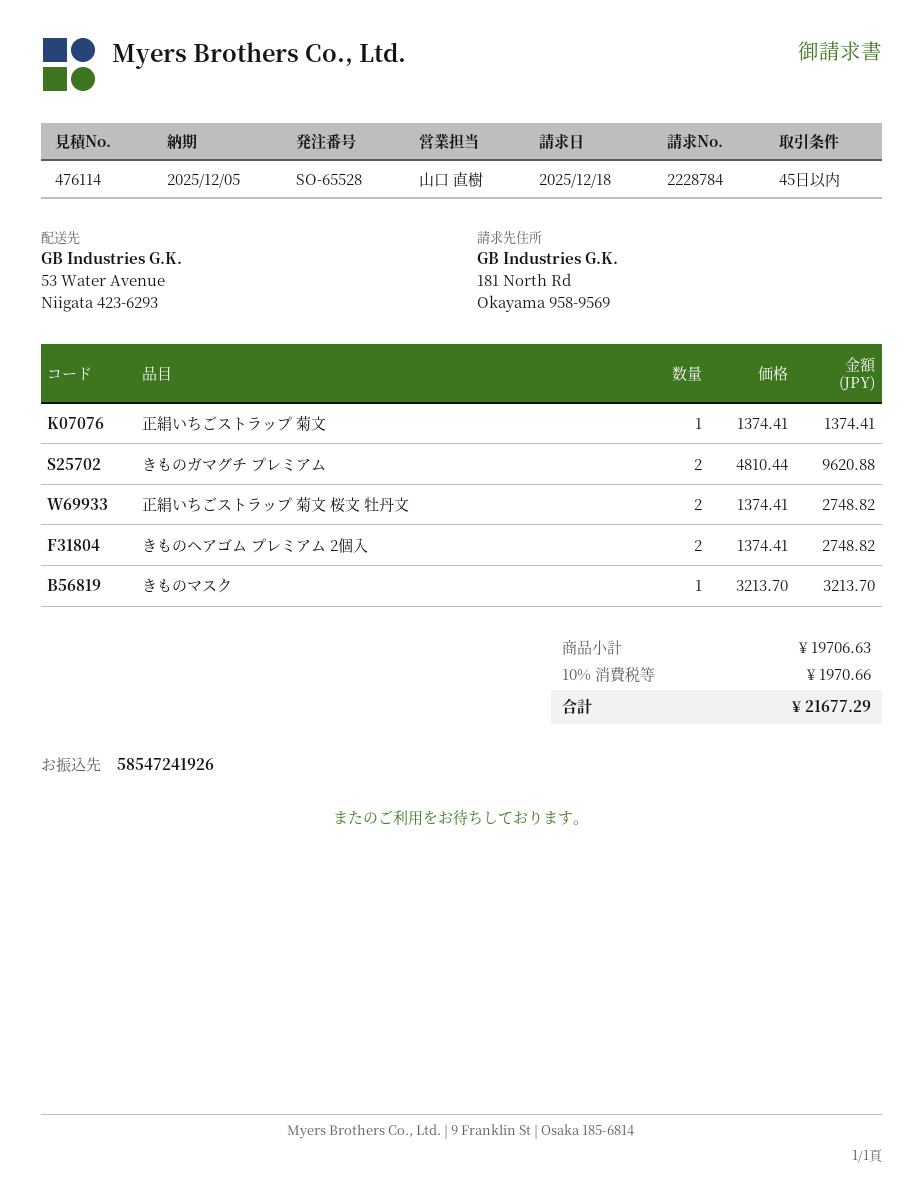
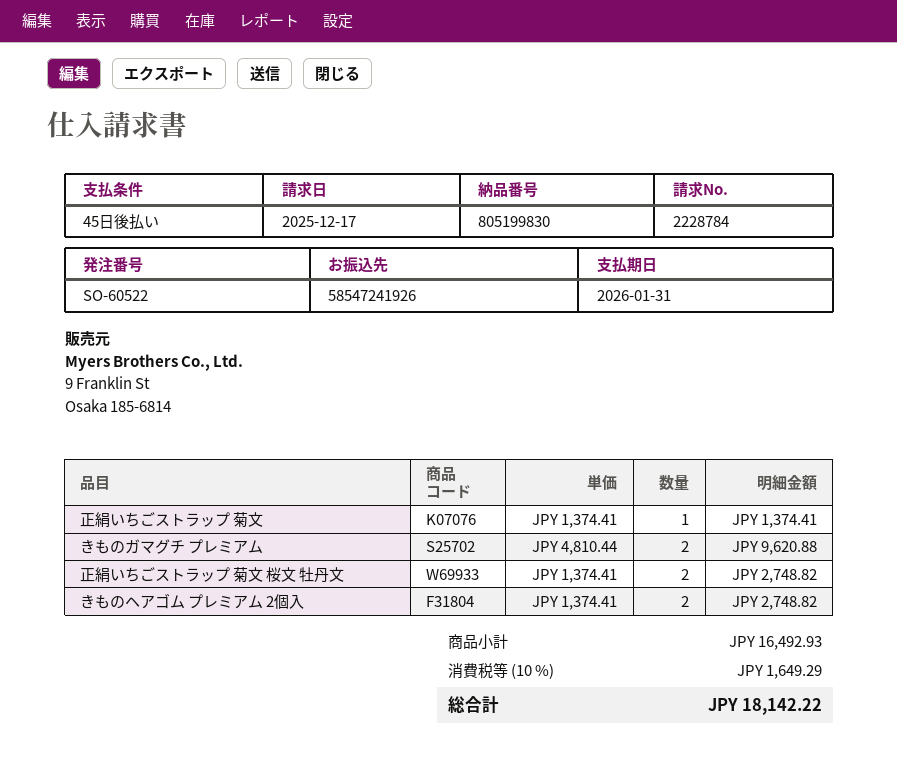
order number: SO-65528 -> SO-60522
invoice date: 2025-12-18 -> 2025-12-17
きものマスク: 1 x 3213.70 = 3213.70 -> none
subtotal: 19706.63 -> 16492.93
tax: 10% = 1970.66 -> 10% = 1649.29
total: 21677.29 -> 18142.22

